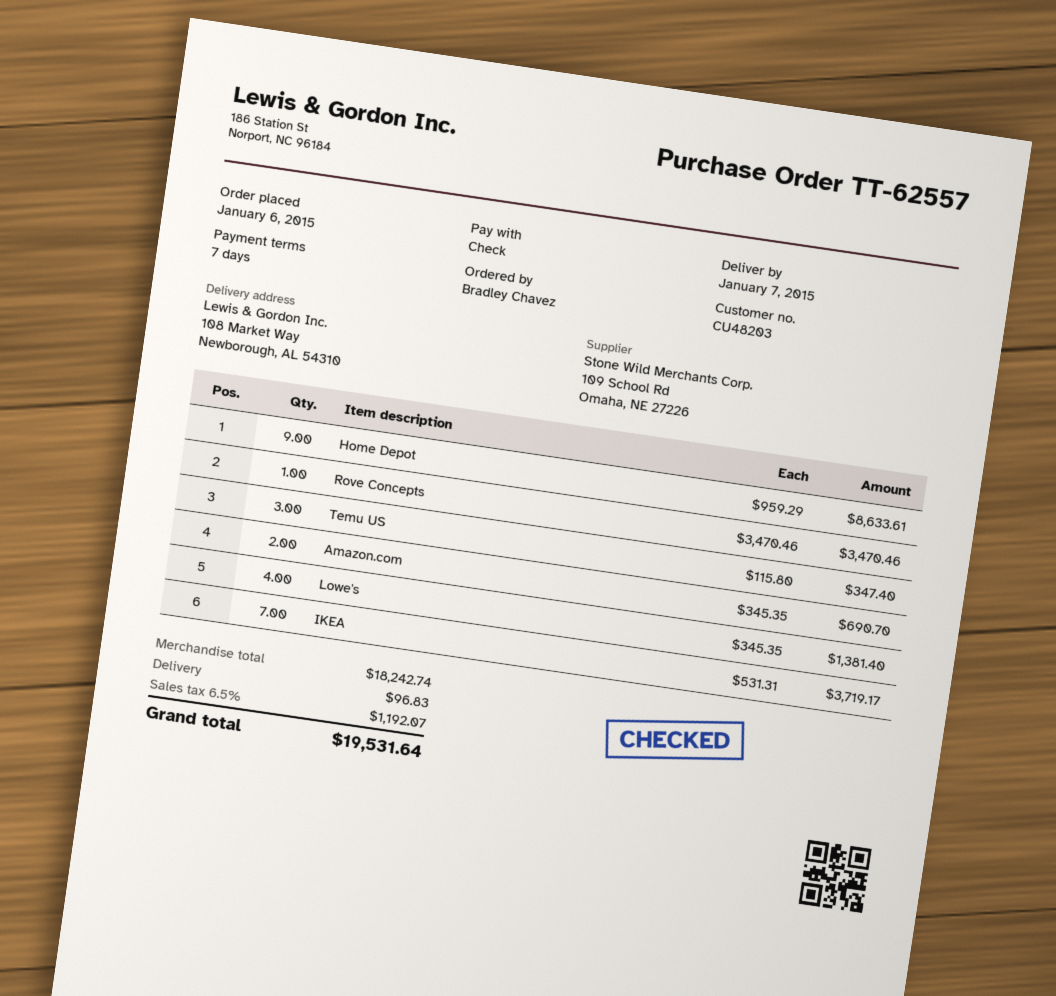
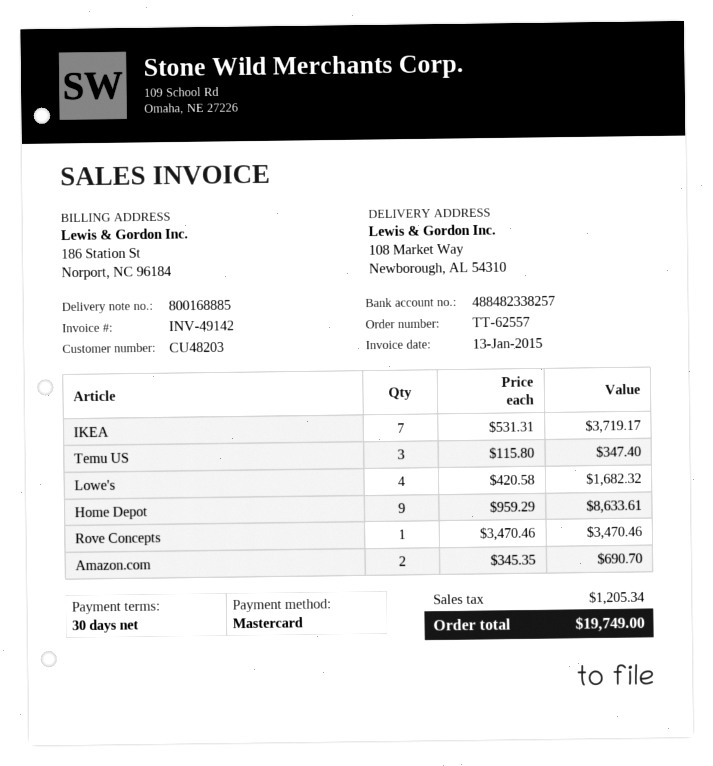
payment terms: 7 days -> 30 days
payment method: cheque -> Mastercard
Lowe's: 4 x 345.35 = 1381.40 -> 4 x 420.58 = 1682.32
shipping: 96.83 -> none
tax: 1192.07 -> 1205.34
total: 19531.64 -> 19749.00

